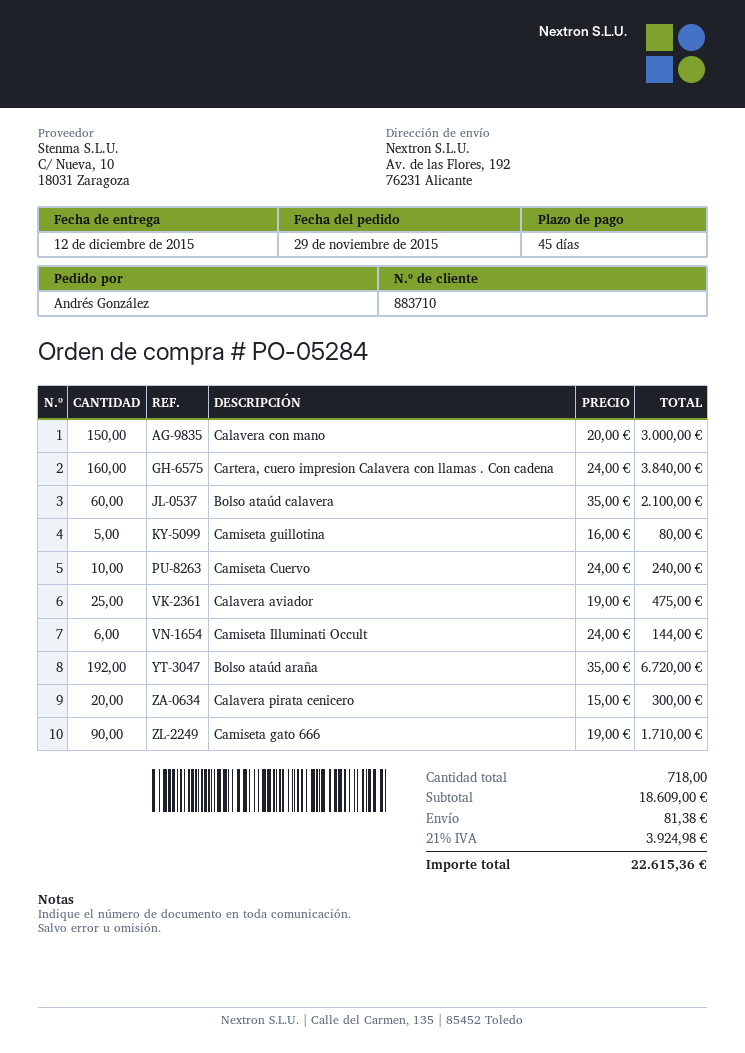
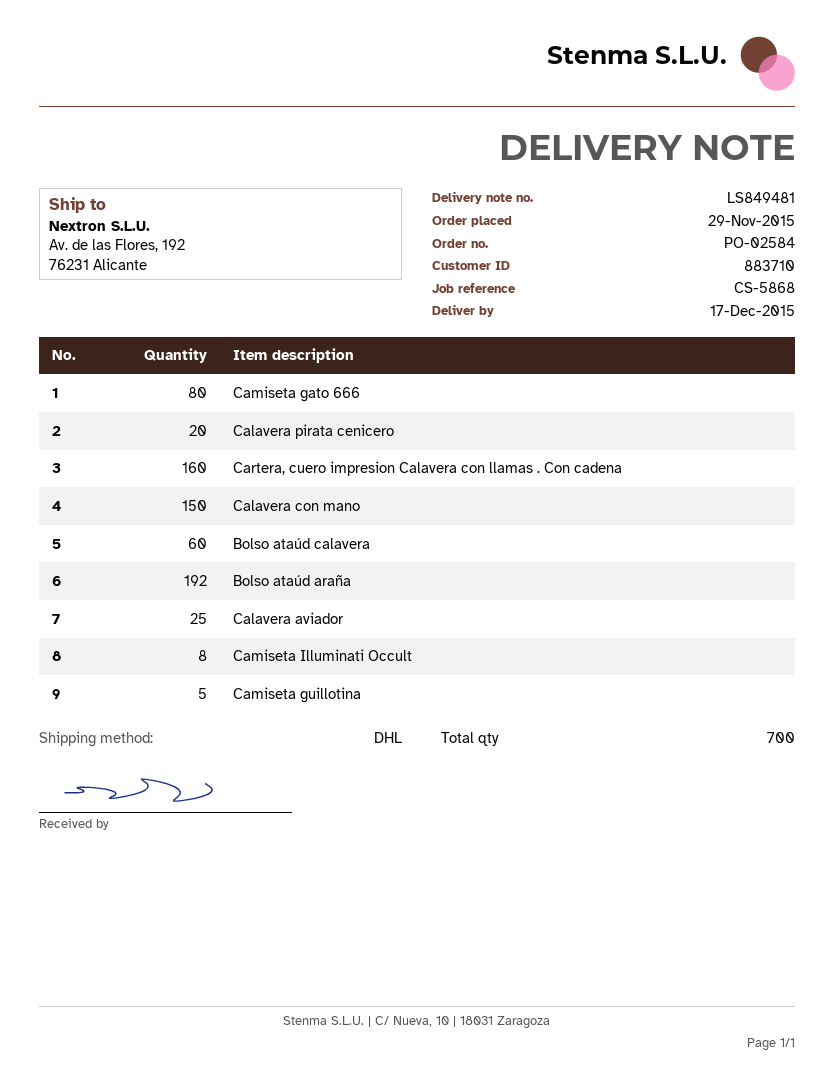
order number: PO-05284 -> PO-02584
delivery date: 2015-12-12 -> 2015-12-17
Camiseta Cuervo: 10 -> none
Camiseta Illuminati Occult: 6 -> 8
Camiseta gato 666: 90 -> 80
total quantity: 718 -> 700

